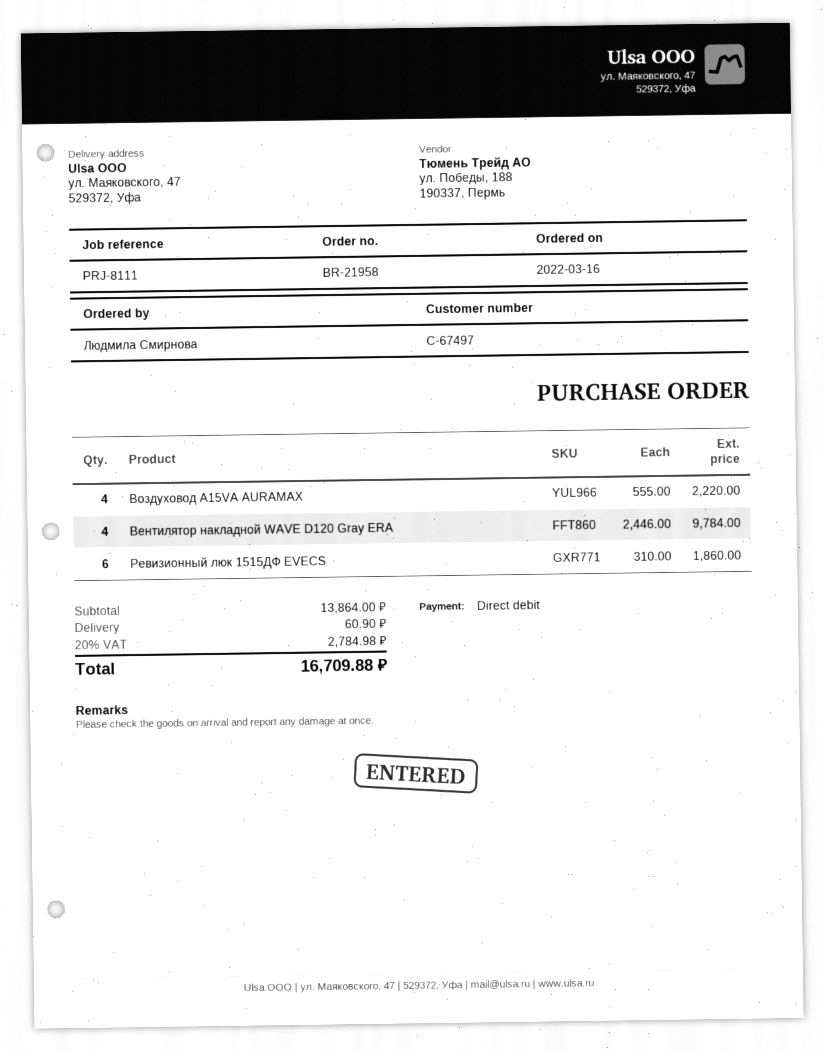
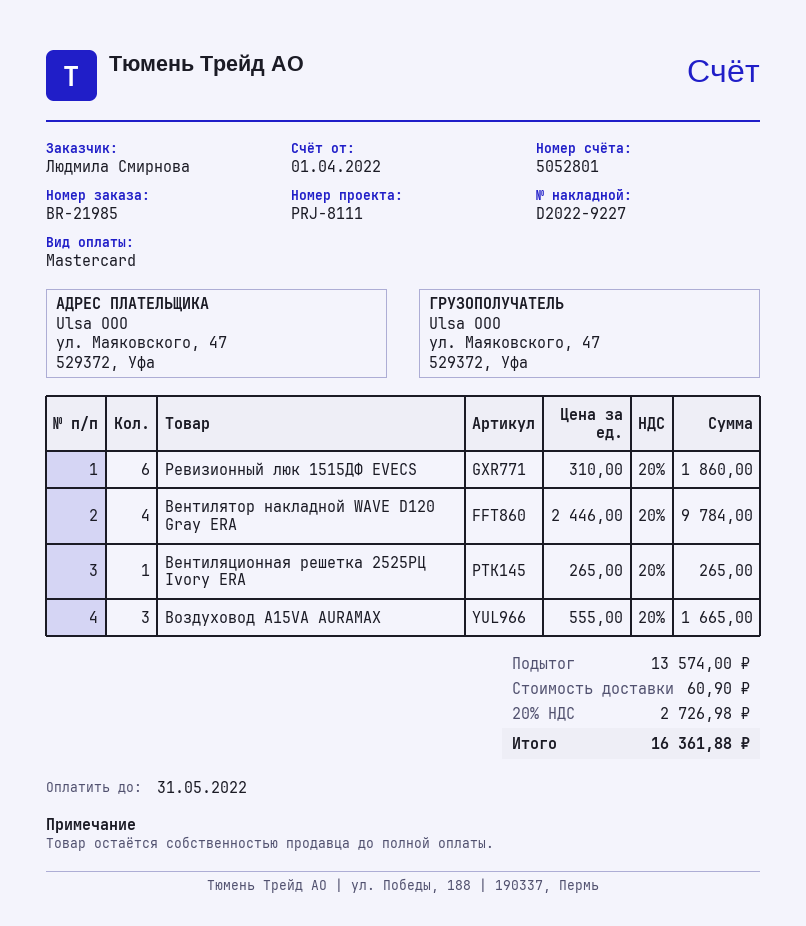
order number: BR-21958 -> BR-21985
payment method: direct debit -> Mastercard
Воздуховод A15VA AURAMAX: 4 x 555.00 = 2220.00 -> 3 x 555.00 = 1665.00
Вентиляционная решетка 2525РЦ Ivory ERA: none -> 1 x 265.00 = 265.00
subtotal: 13864.00 -> 13574.00
tax: 20% = 2784.98 -> 20% = 2726.98
total: 16709.88 -> 16361.88

